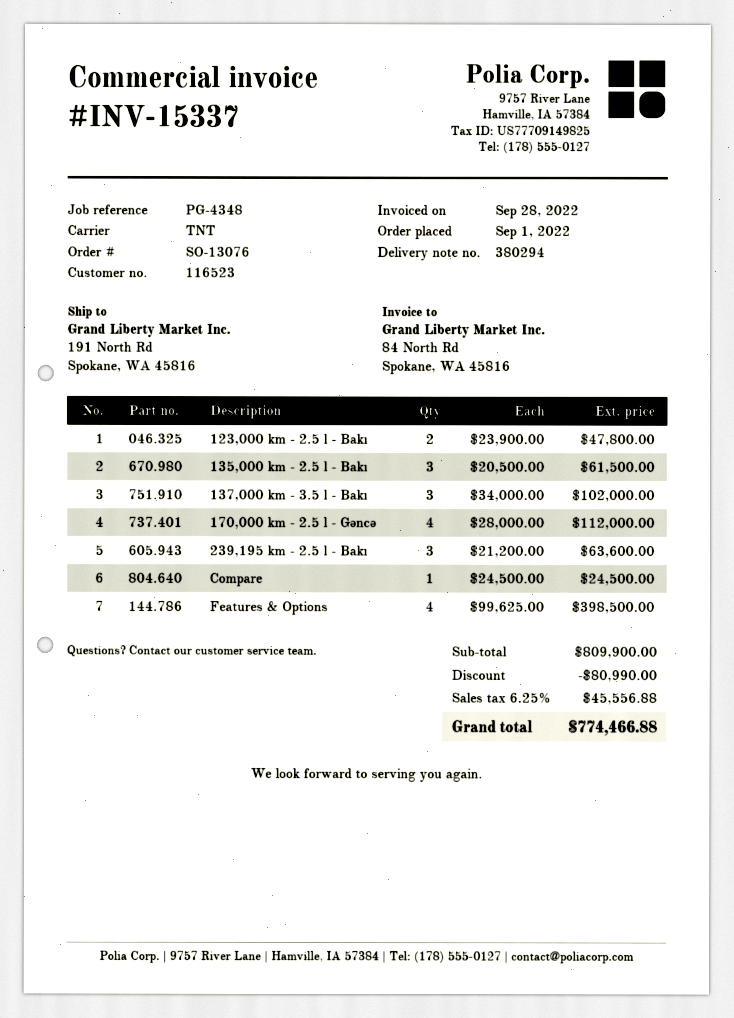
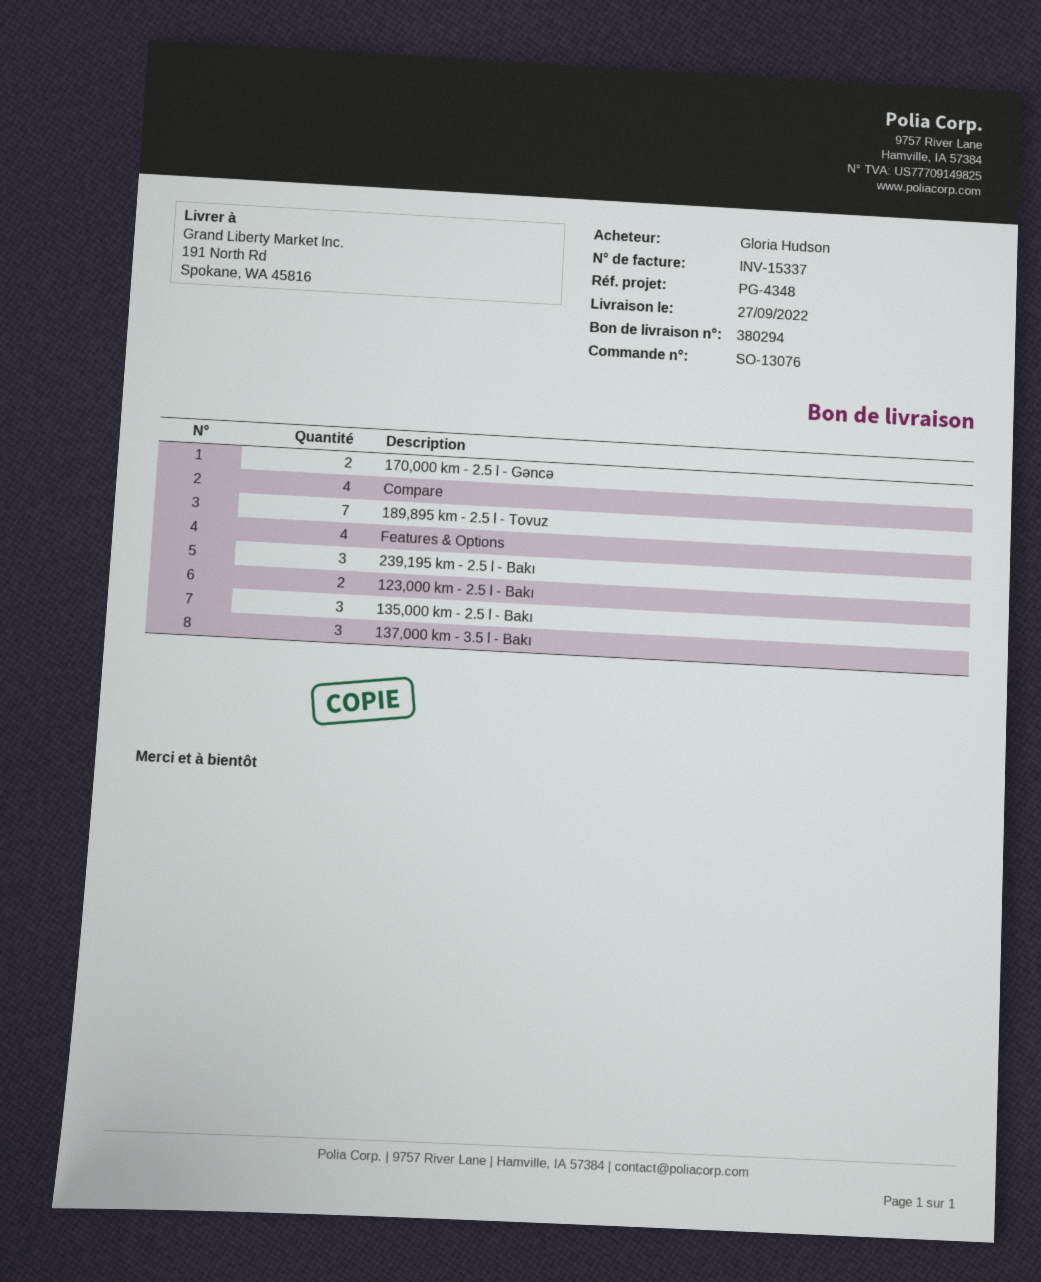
170,000 km - 2.5 l - Gəncə: 4 -> 2
Compare: 1 -> 4
189,895 km - 2.5 l - Tovuz: none -> 7

